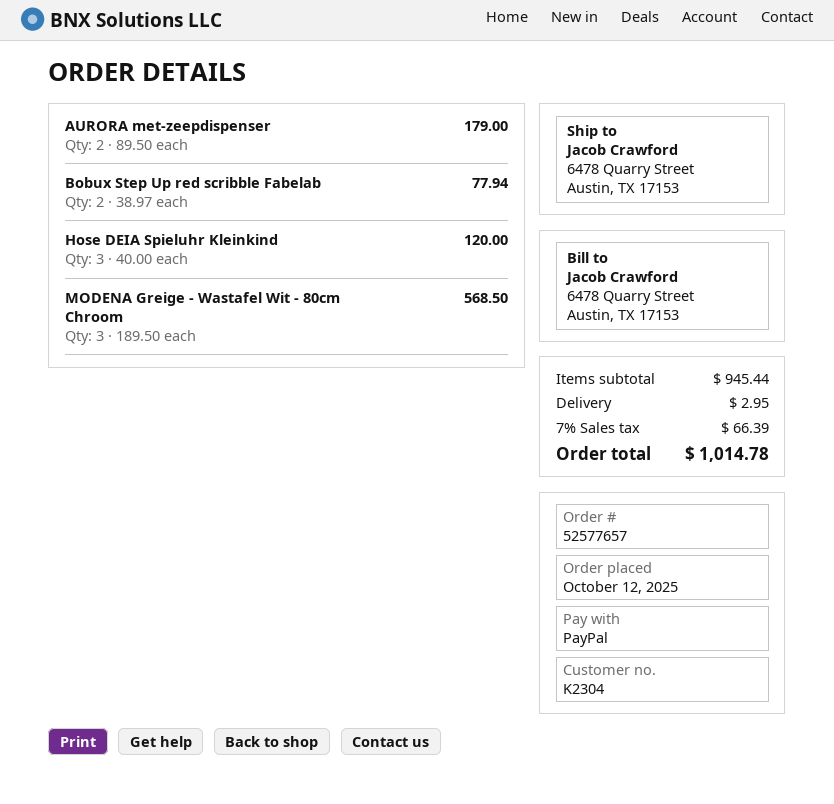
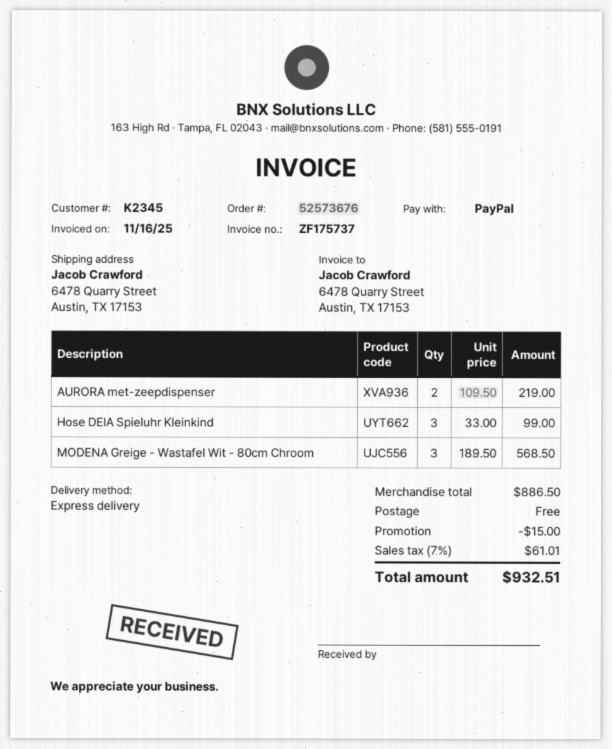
order number: 52577657 -> 52573676
customer number: K2304 -> K2345
AURORA met-zeepdispenser: 2 x 89.50 = 179.00 -> 2 x 109.50 = 219.00
Bobux Step Up red scribble Fabelab: 2 x 38.97 = 77.94 -> none
Hose DEIA Spieluhr Kleinkind: 3 x 40.00 = 120.00 -> 3 x 33.00 = 99.00
subtotal: 945.44 -> 886.50
discount: none -> 15.00
shipping: 2.95 -> 0.00
tax: 7% = 66.39 -> 7% = 61.01
total: 1014.78 -> 932.51

